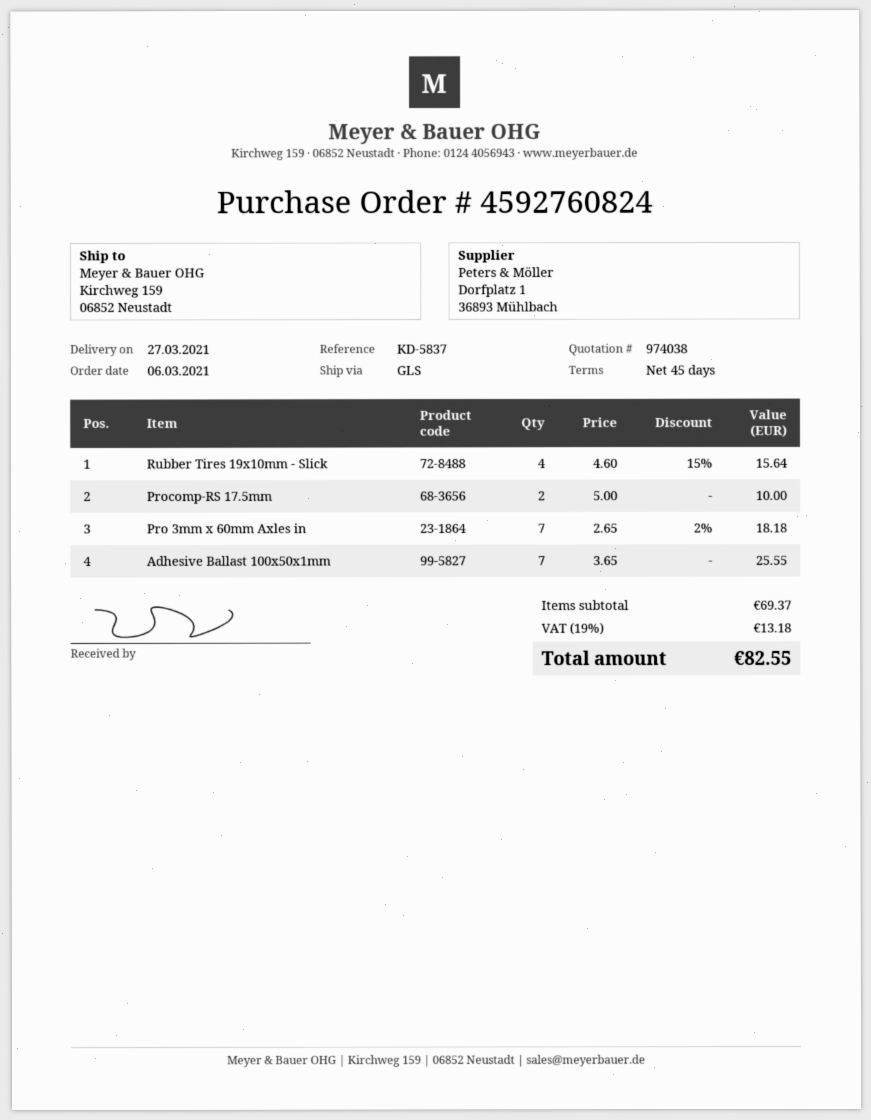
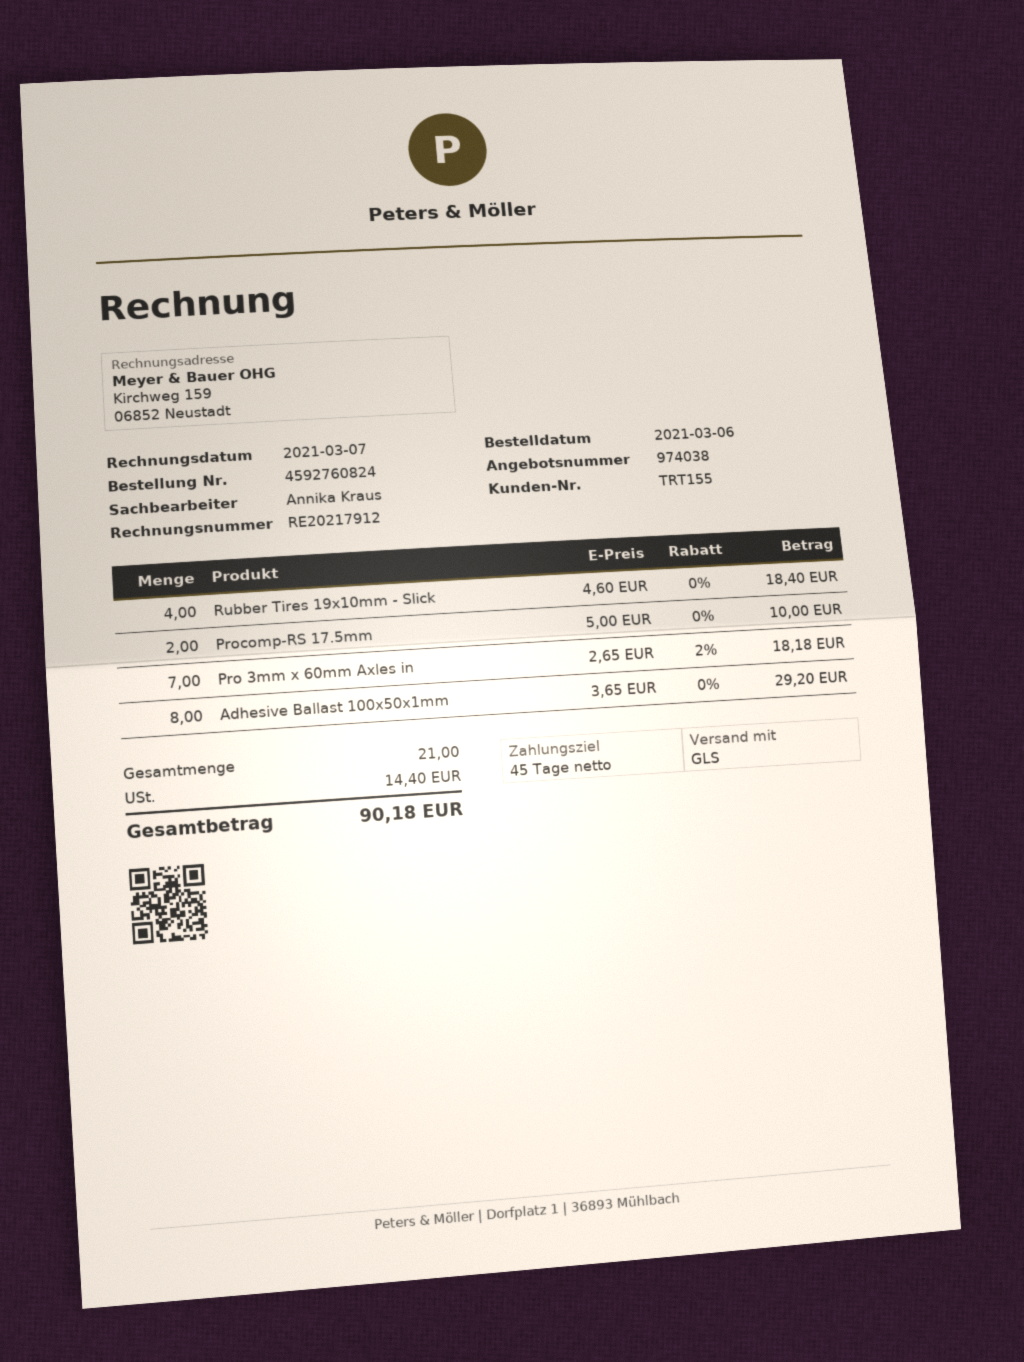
Rubber Tires 19x10mm - Slick: 4 x 4.60 - 15% = 15.64 -> 4 x 4.60 = 18.40
Adhesive Ballast 100x50x1mm: 7 x 3.65 = 25.55 -> 8 x 3.65 = 29.20
tax: 13.18 -> 14.40
total: 82.55 -> 90.18

